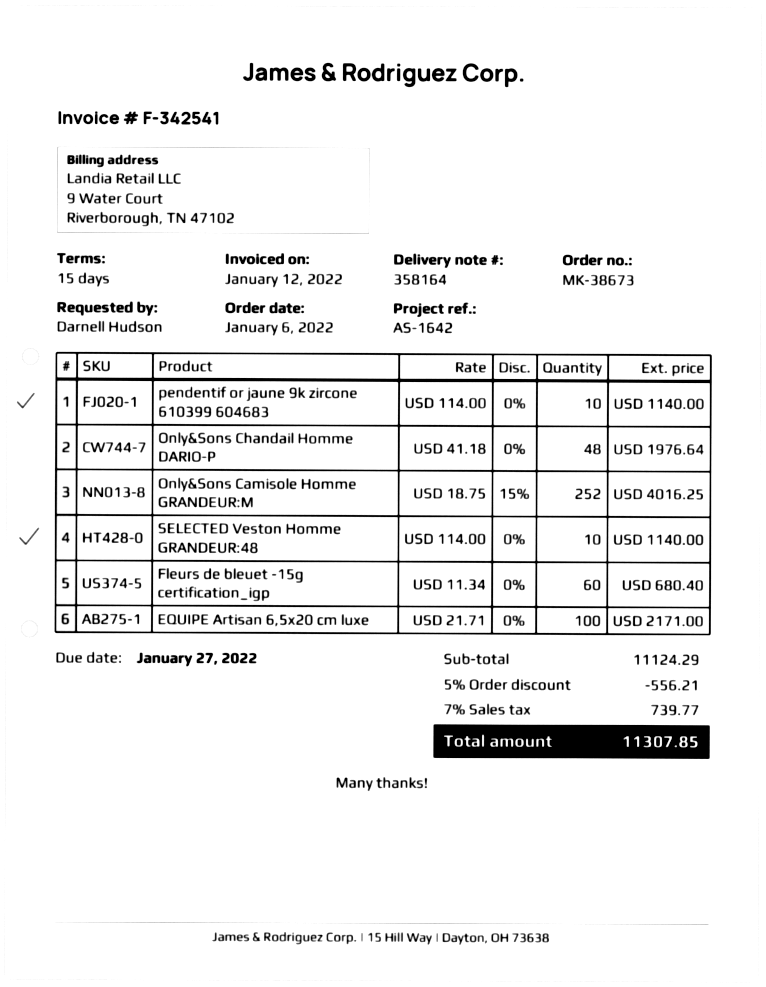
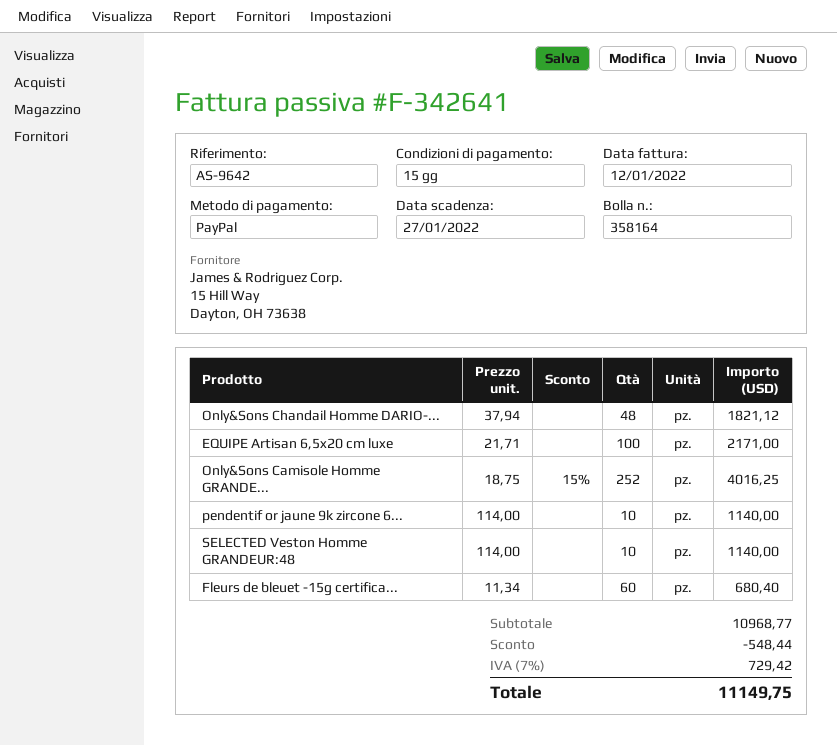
invoice number: F-342541 -> F-342641
reference: AS-1642 -> AS-9642
Only&Sons Chandail Homme DARIO-P: 48 x 41.18 = 1976.64 -> 48 x 37.94 = 1821.12
subtotal: 11124.29 -> 10968.77
discount: 556.21 -> 548.44
tax: 7% = 739.77 -> 7% = 729.42
total: 11307.85 -> 11149.75

